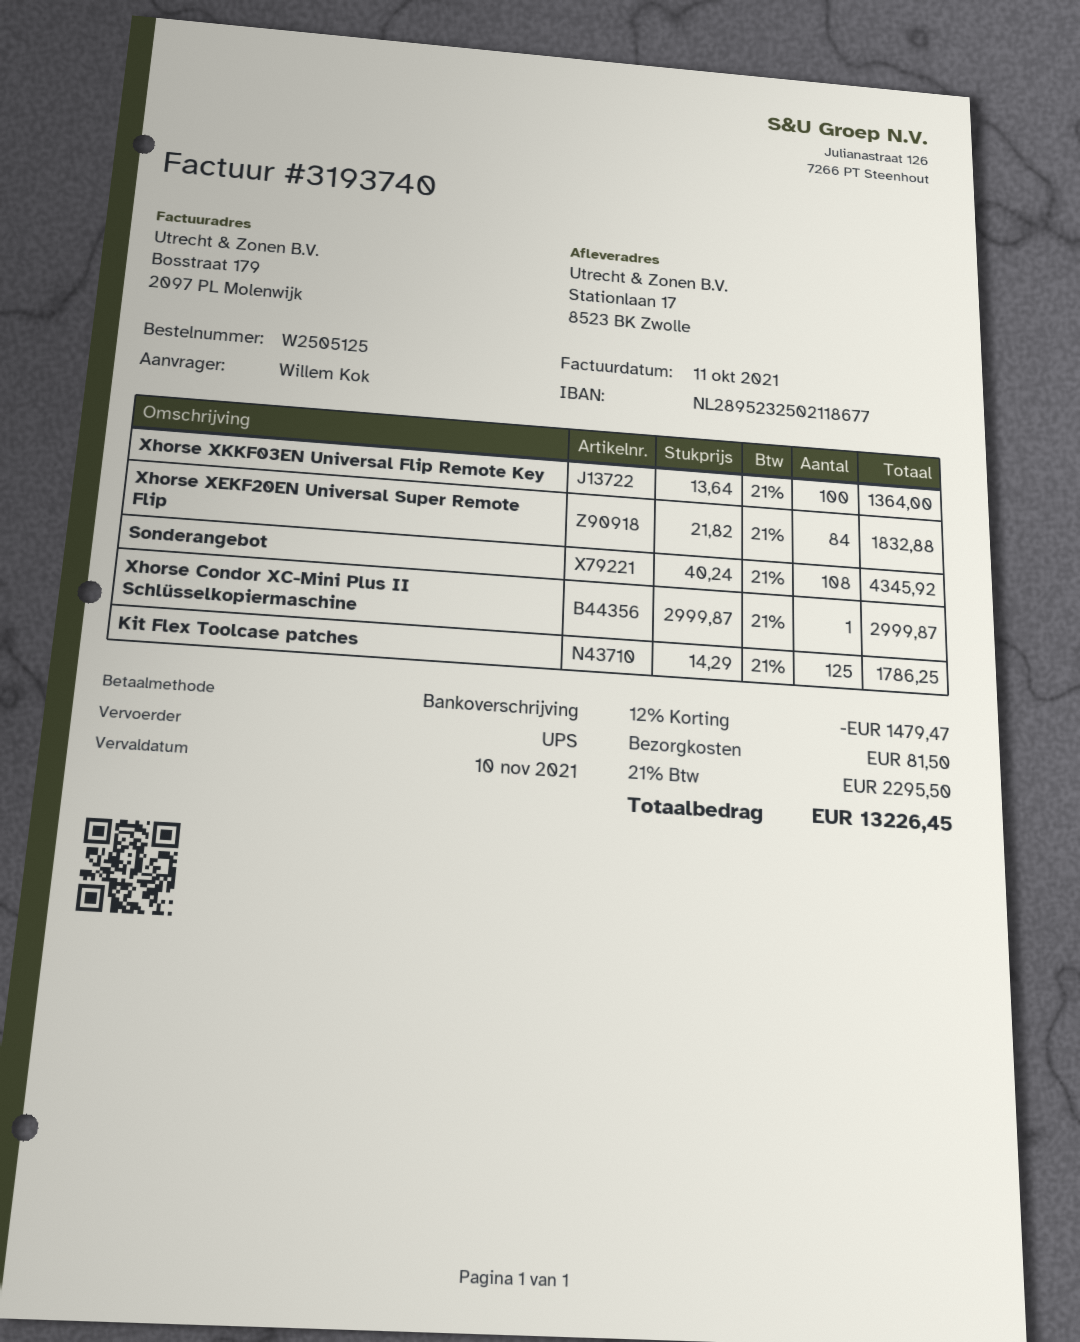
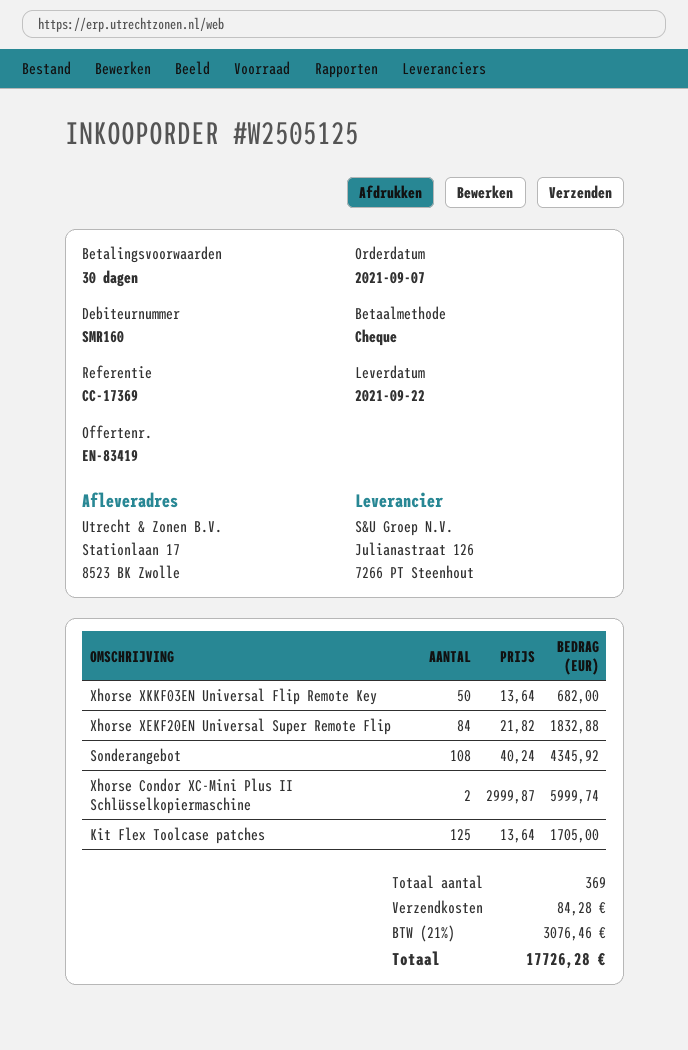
payment method: bank transfer -> cheque
Xhorse XKKF03EN Universal Flip Remote Key: 100 x 13.64 = 1364.00 -> 50 x 13.64 = 682.00
Xhorse Condor XC-Mini Plus II Schlüsselkopiermaschine: 1 x 2999.87 = 2999.87 -> 2 x 2999.87 = 5999.74
Kit Flex Toolcase patches: 125 x 14.29 = 1786.25 -> 125 x 13.64 = 1705.00
discount: 12% = 1479.47 -> none
shipping: 81.50 -> 84.28
tax: 21% = 2295.50 -> 21% = 3076.46
total: 13226.45 -> 17726.28

